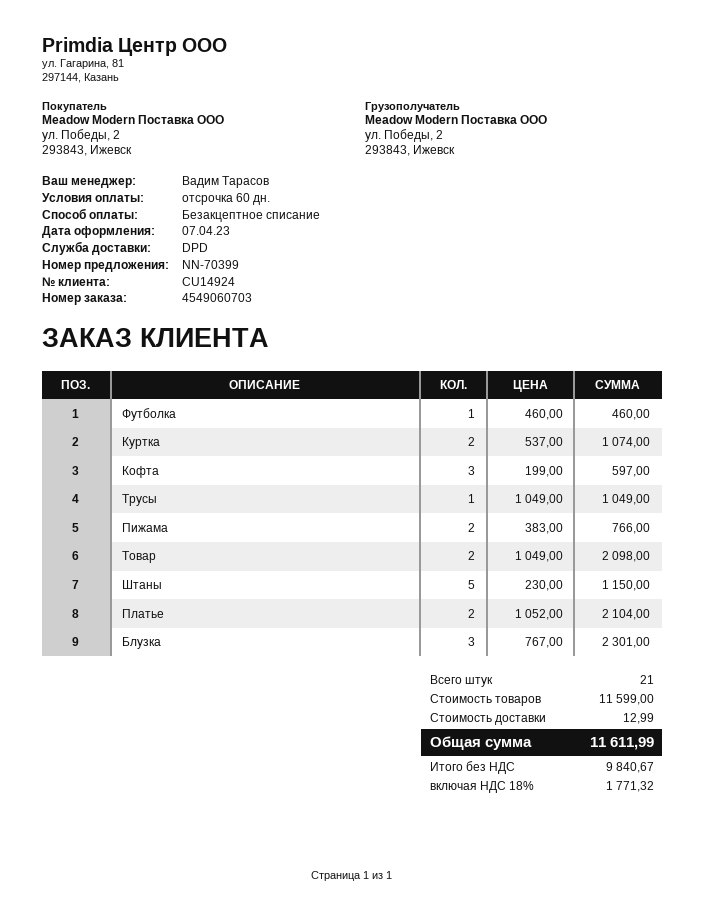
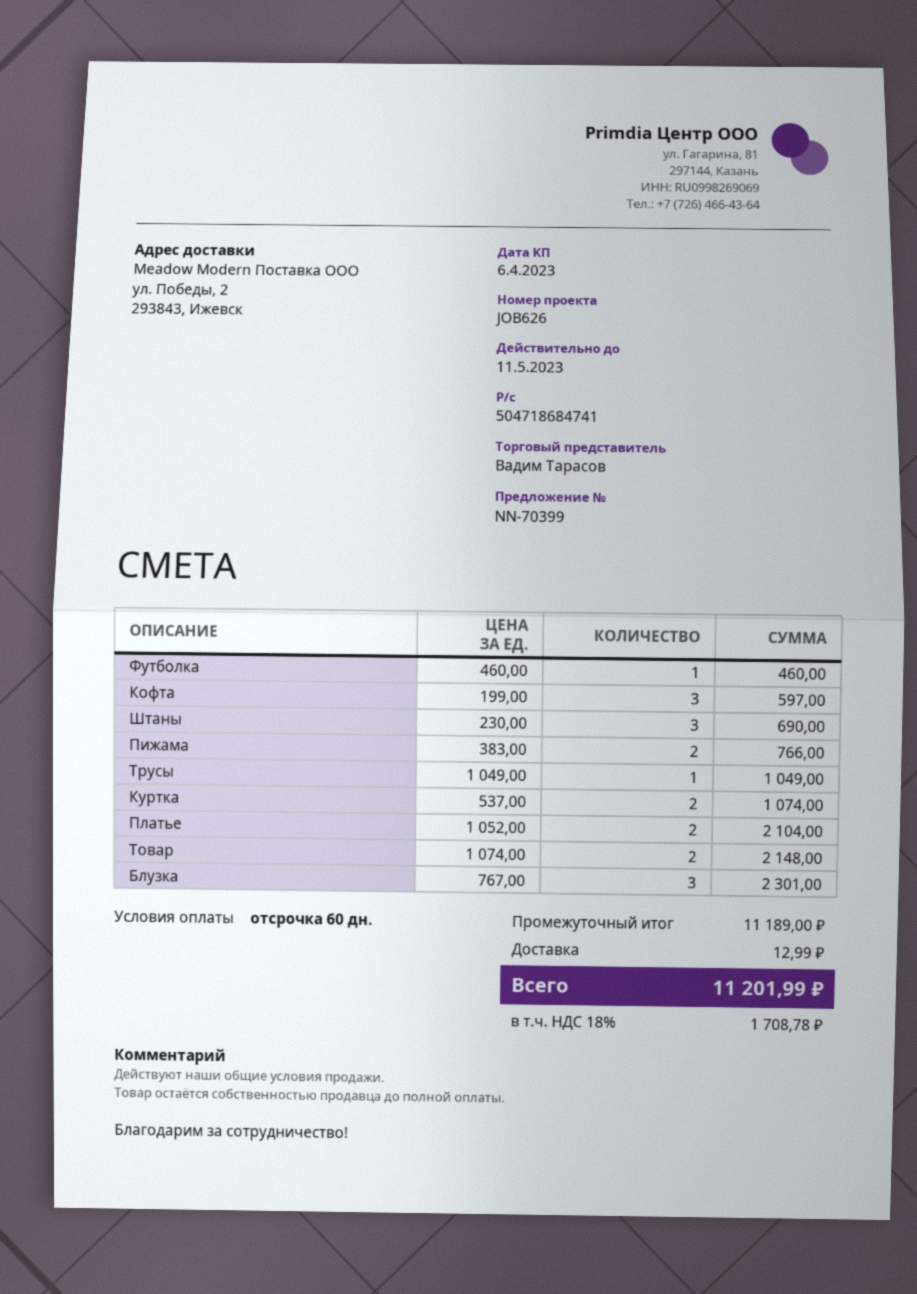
Товар: 2 x 1049.00 = 2098.00 -> 2 x 1074.00 = 2148.00
Штаны: 5 x 230.00 = 1150.00 -> 3 x 230.00 = 690.00
subtotal: 11599.00 -> 11189.00
tax: 18% = 1771.32 -> 18% = 1708.78
total: 11611.99 -> 11201.99

